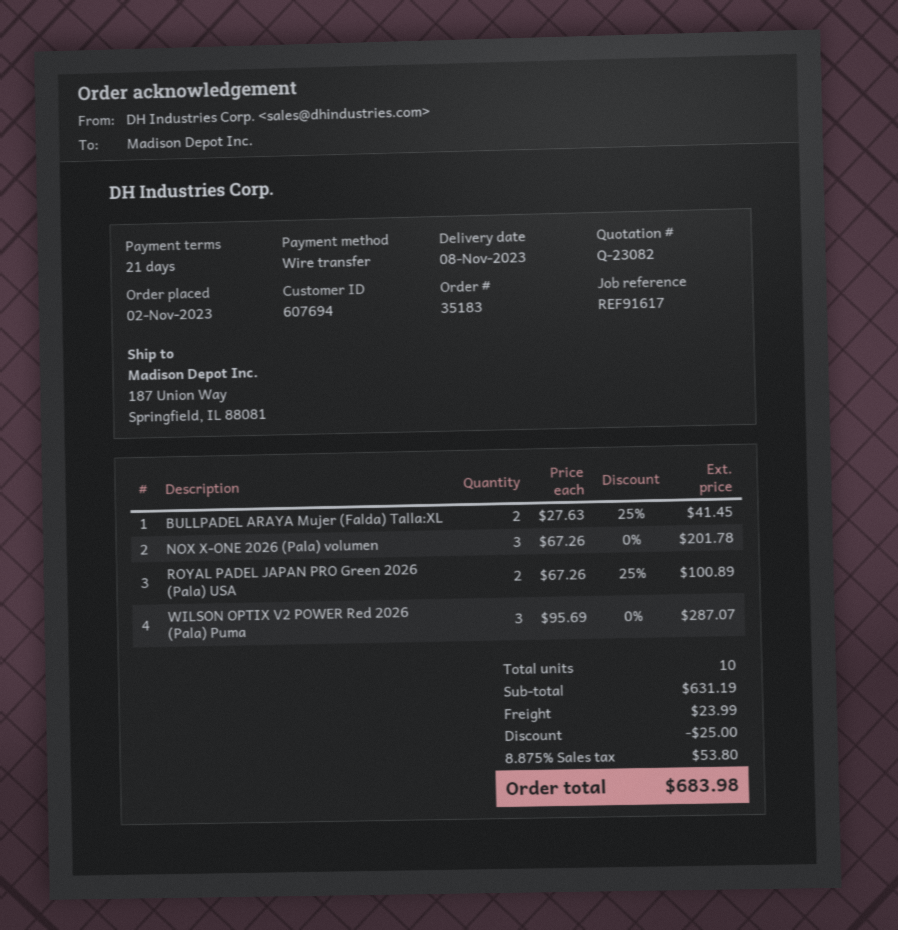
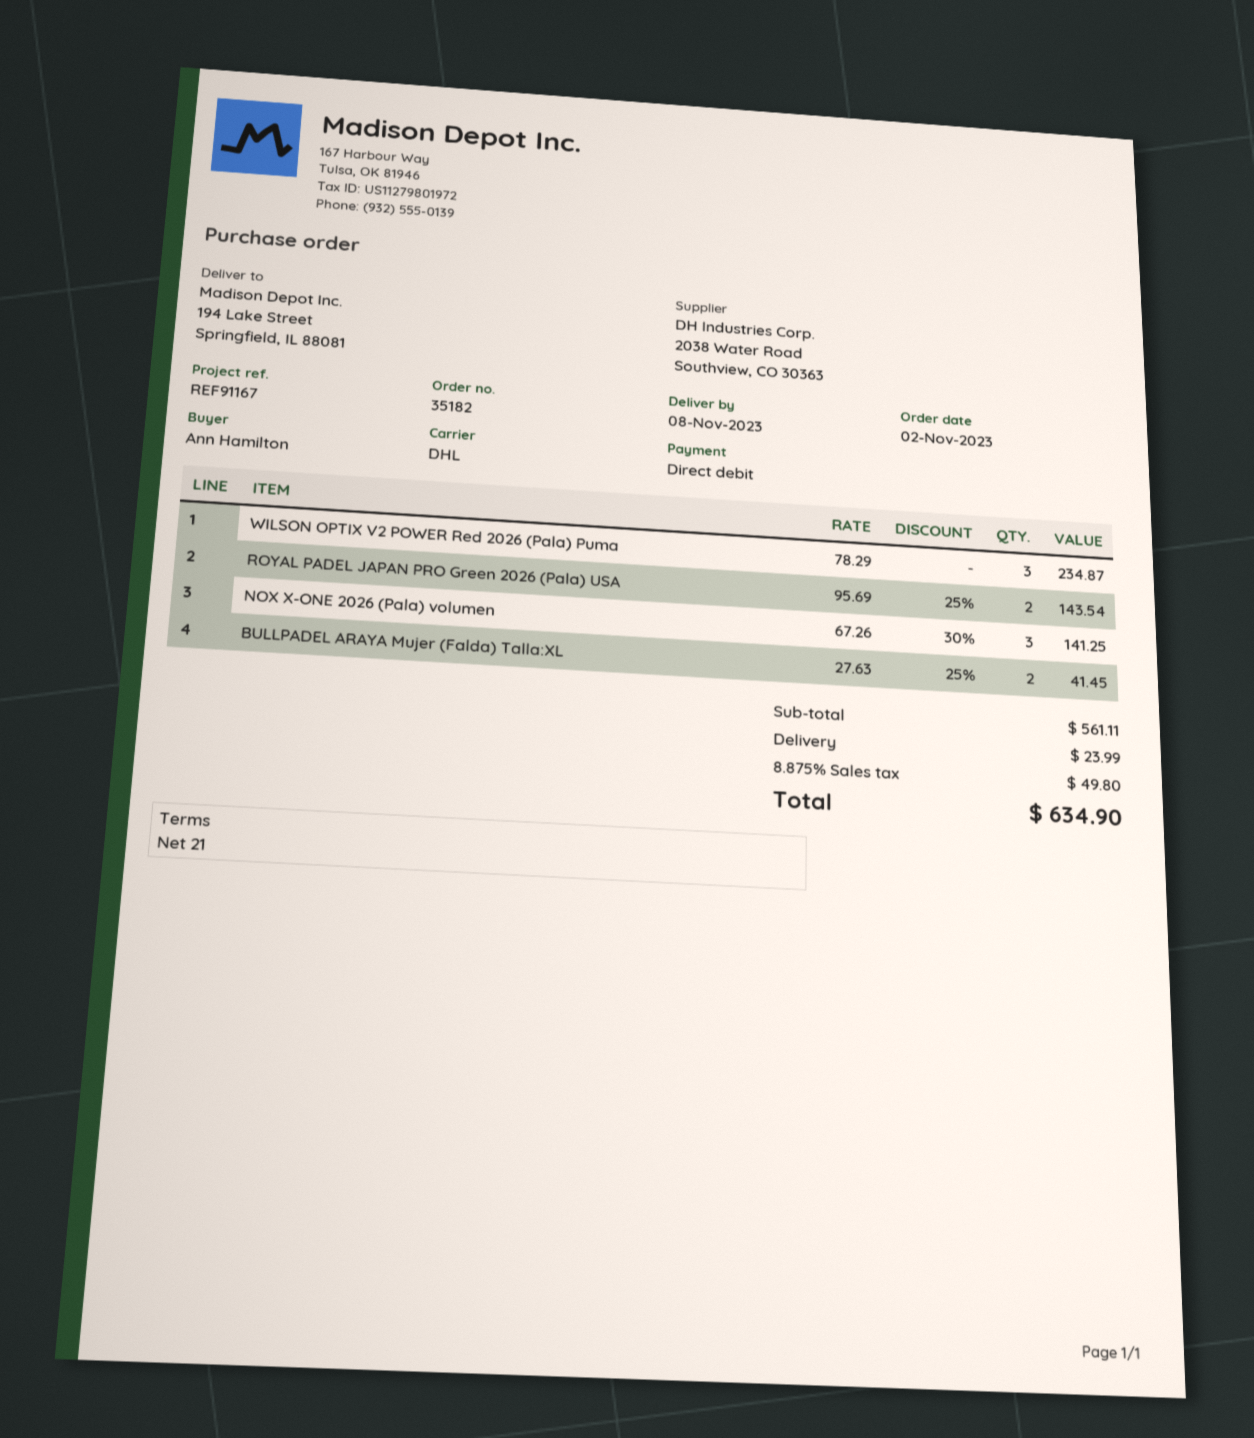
order number: 35183 -> 35182
reference: REF91617 -> REF91167
payment method: bank transfer -> direct debit
ship to: 187 Union Way, Springfield, IL 88081 -> 194 Lake Street, Springfield, IL 88081
NOX X-ONE 2026 (Pala) volumen: 3 x 67.26 = 201.78 -> 3 x 67.26 - 30% = 141.25
ROYAL PADEL JAPAN PRO Green 2026 (Pala) USA: 2 x 67.26 - 25% = 100.89 -> 2 x 95.69 - 25% = 143.54
WILSON OPTIX V2 POWER Red 2026 (Pala) Puma: 3 x 95.69 = 287.07 -> 3 x 78.29 = 234.87
subtotal: 631.19 -> 561.11
discount: 25.00 -> none
tax: 8.875% = 53.80 -> 8.875% = 49.80
total: 683.98 -> 634.90

